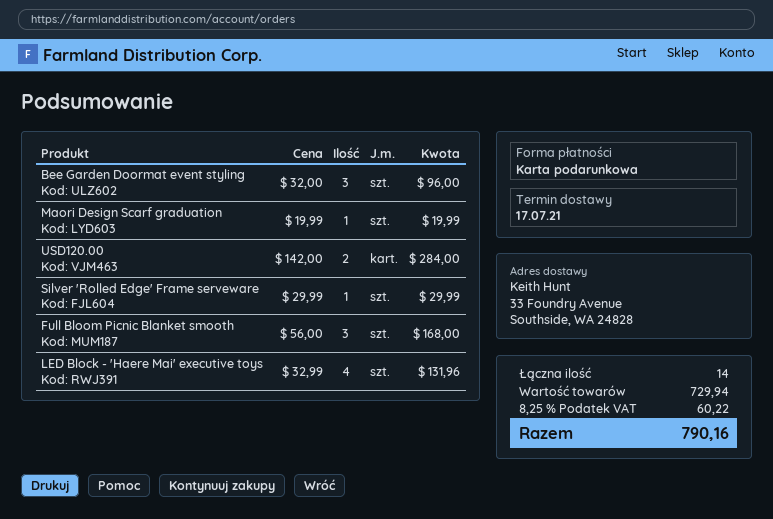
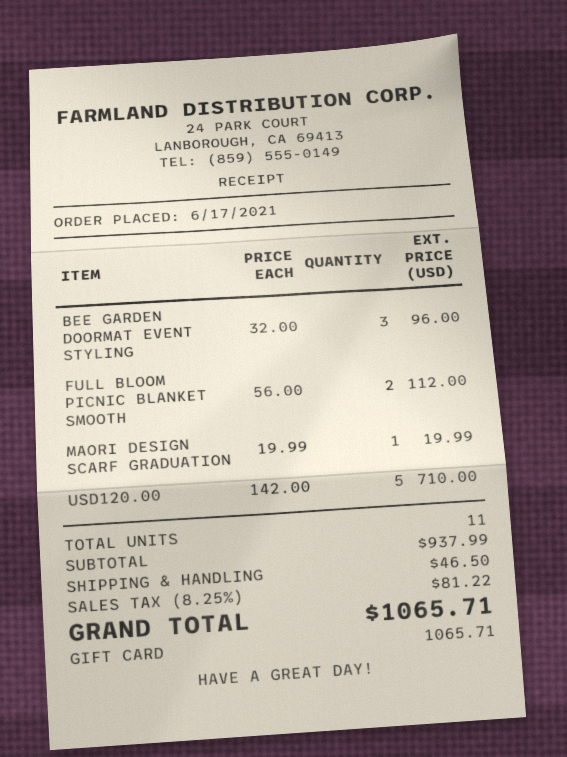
USD120.00: 2 x 142.00 = 284.00 -> 5 x 142.00 = 710.00
Silver 'Rolled Edge' Frame serveware: 1 x 29.99 = 29.99 -> none
Full Bloom Picnic Blanket smooth: 3 x 56.00 = 168.00 -> 2 x 56.00 = 112.00
LED Block - 'Haere Mai' executive toys: 4 x 32.99 = 131.96 -> none
total quantity: 14 -> 11
subtotal: 729.94 -> 937.99
shipping: none -> 46.50
tax: 8.25% = 60.22 -> 8.25% = 81.22
total: 790.16 -> 1065.71

